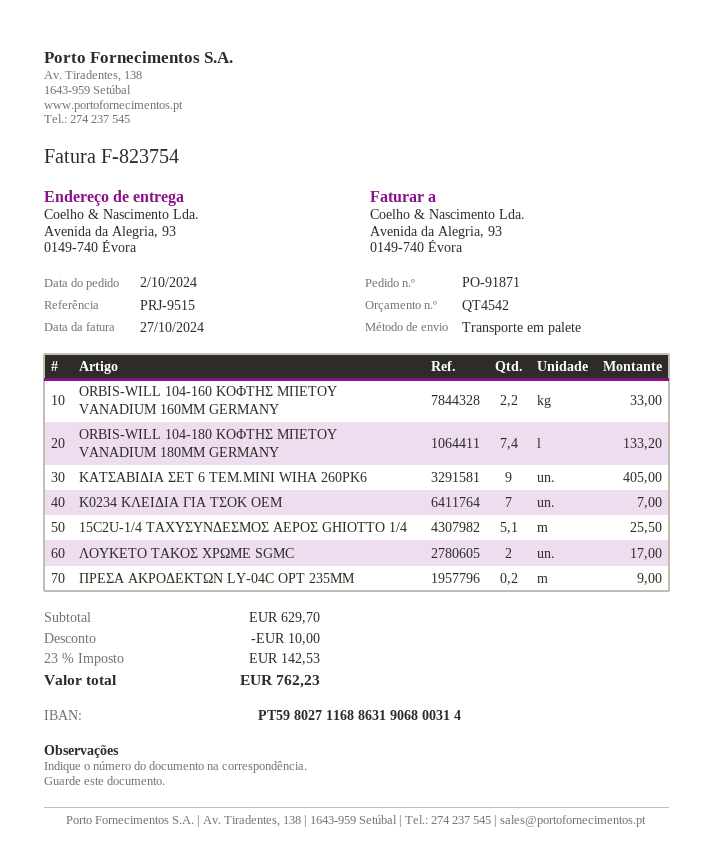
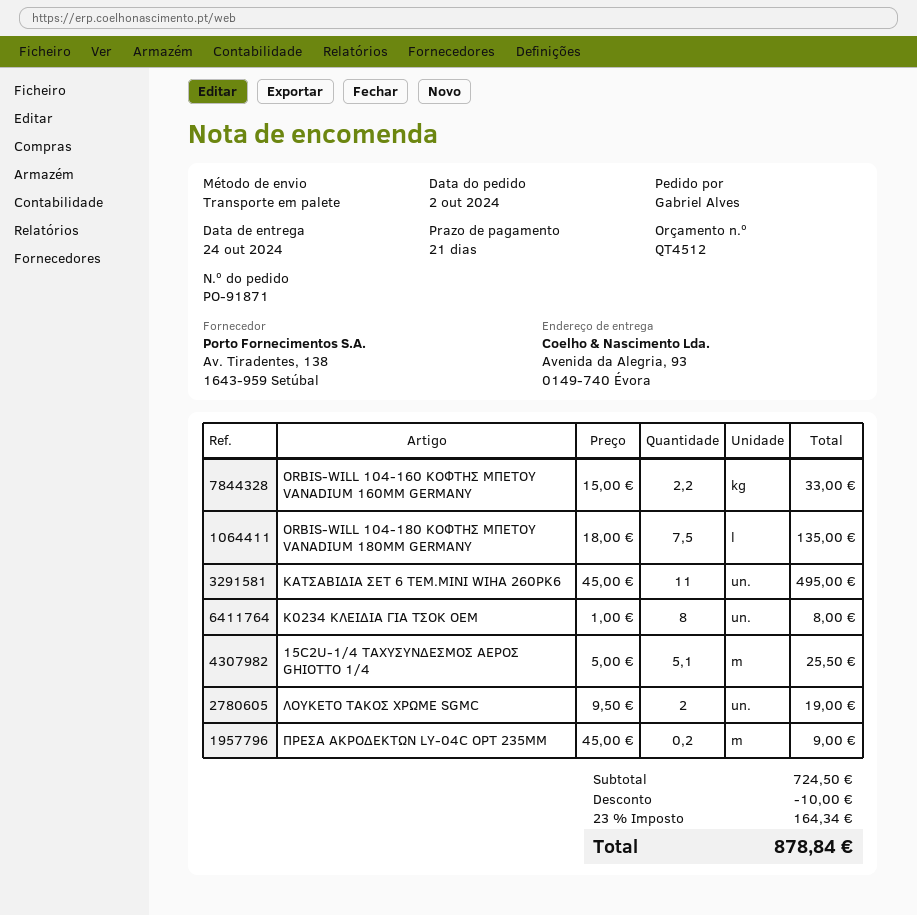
quote number: QT4542 -> QT4512
ORBIS-WILL 104-180 ΚΟΦΤΗΣ ΜΠΕΤOY VANADIUM 180MM GERMANY: 7.4 for 133.20 -> 7.5 for 135.00
ΚΑΤΣΑΒΙΔΙΑ ΣΕΤ 6 ΤΕΜ.ΜΙΝΙ WIHA 260PK6: 9 for 405.00 -> 11 for 495.00
K0234 ΚΛΕΙΔΙΑ ΓΙΑ ΤΣΟΚ OEM: 7 for 7.00 -> 8 for 8.00
ΛΟΥΚΕΤΟ ΤΑΚΟΣ ΧΡΩΜΕ SGMC: 2 for 17.00 -> 2 for 19.00
subtotal: 629.70 -> 724.50
tax: 23% = 142.53 -> 23% = 164.34
total: 762.23 -> 878.84

